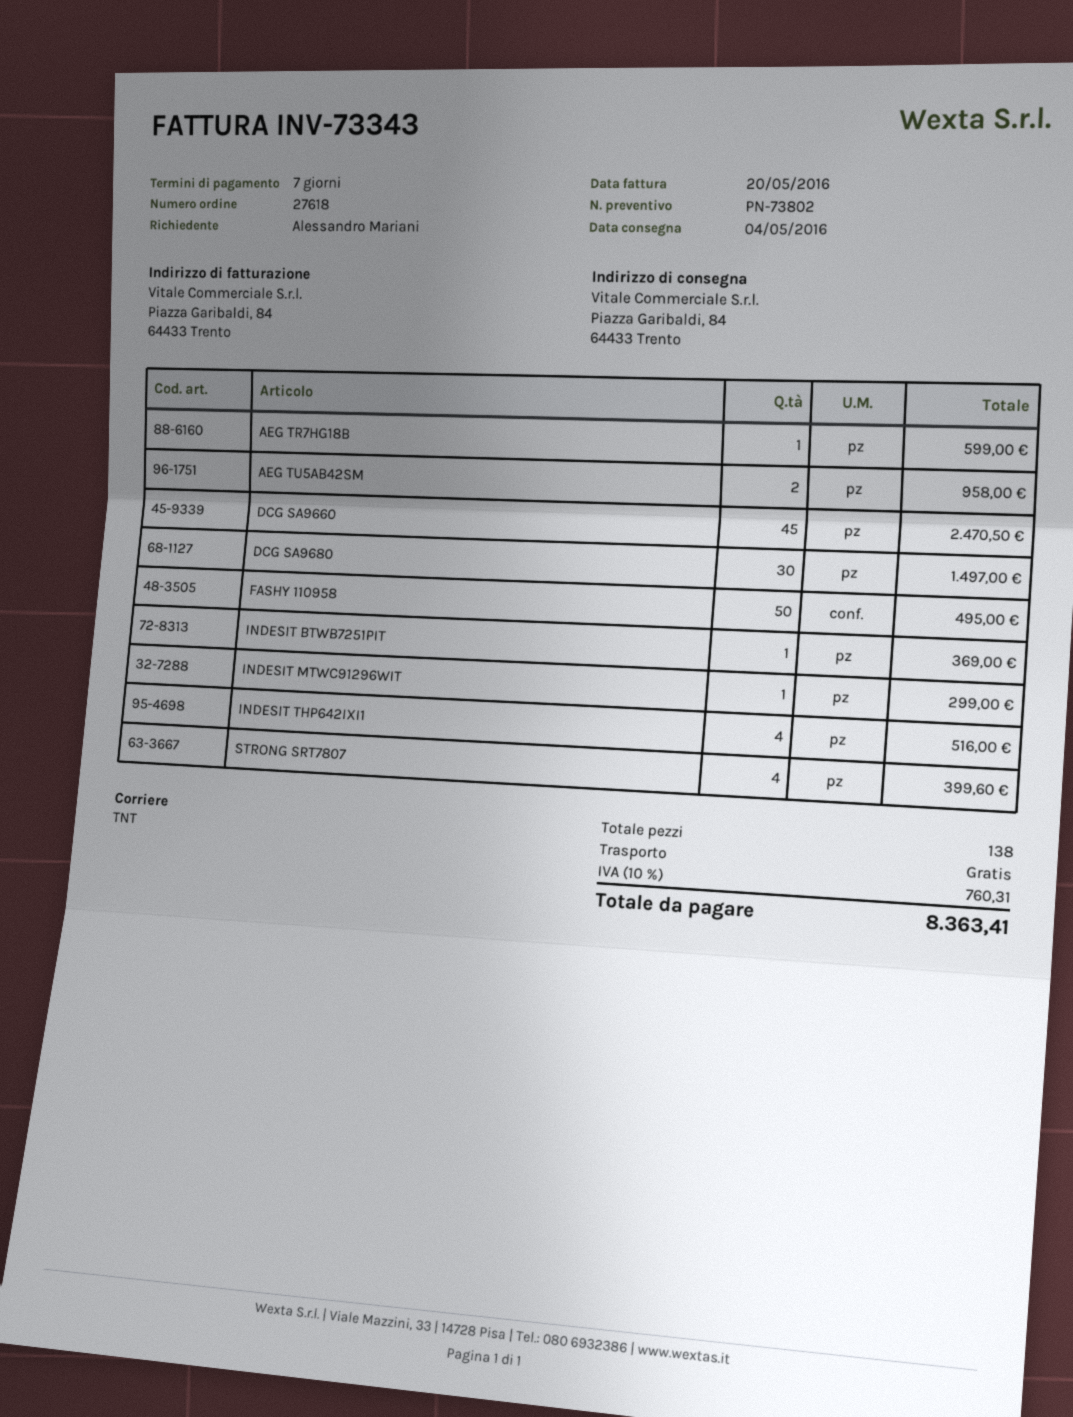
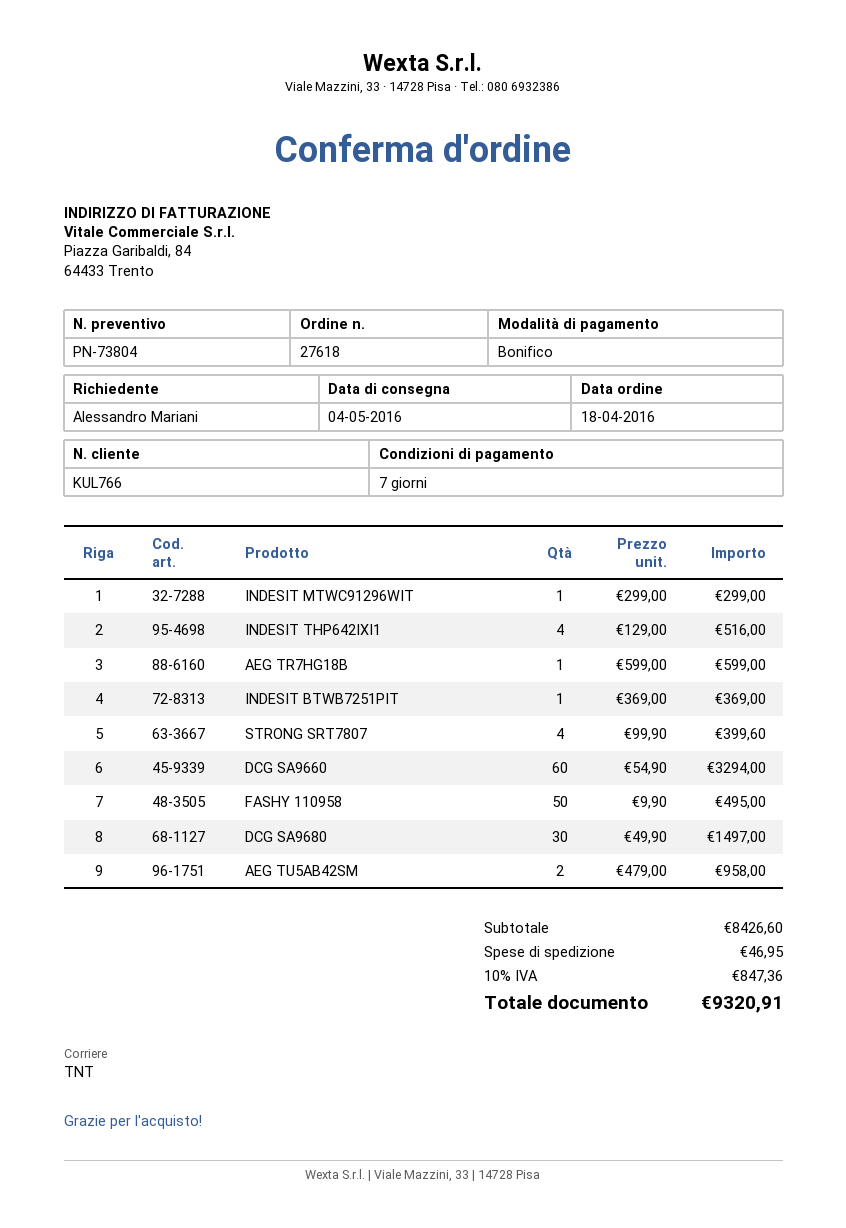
quote number: PN-73802 -> PN-73804
DCG SA9660: 45 for 2470.50 -> 60 for 3294.00
shipping: 0.00 -> 46.95
tax: 10% = 760.31 -> 10% = 847.36
total: 8363.41 -> 9320.91

